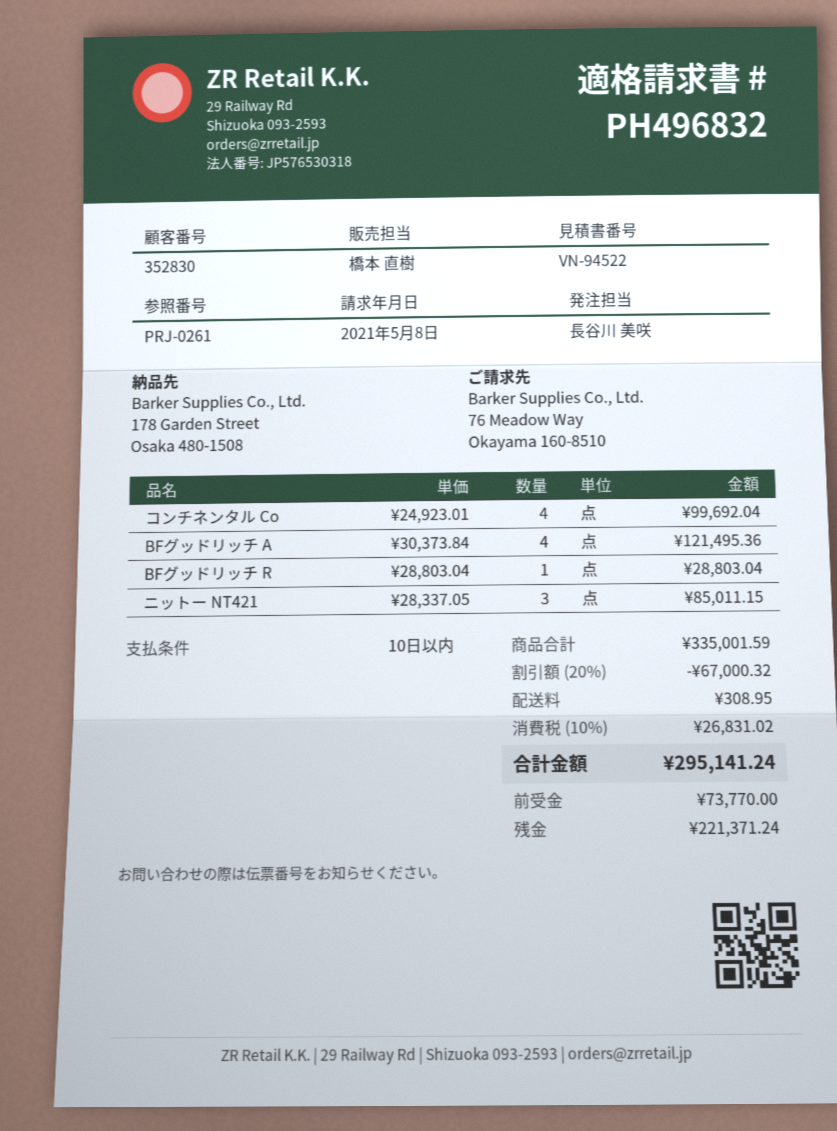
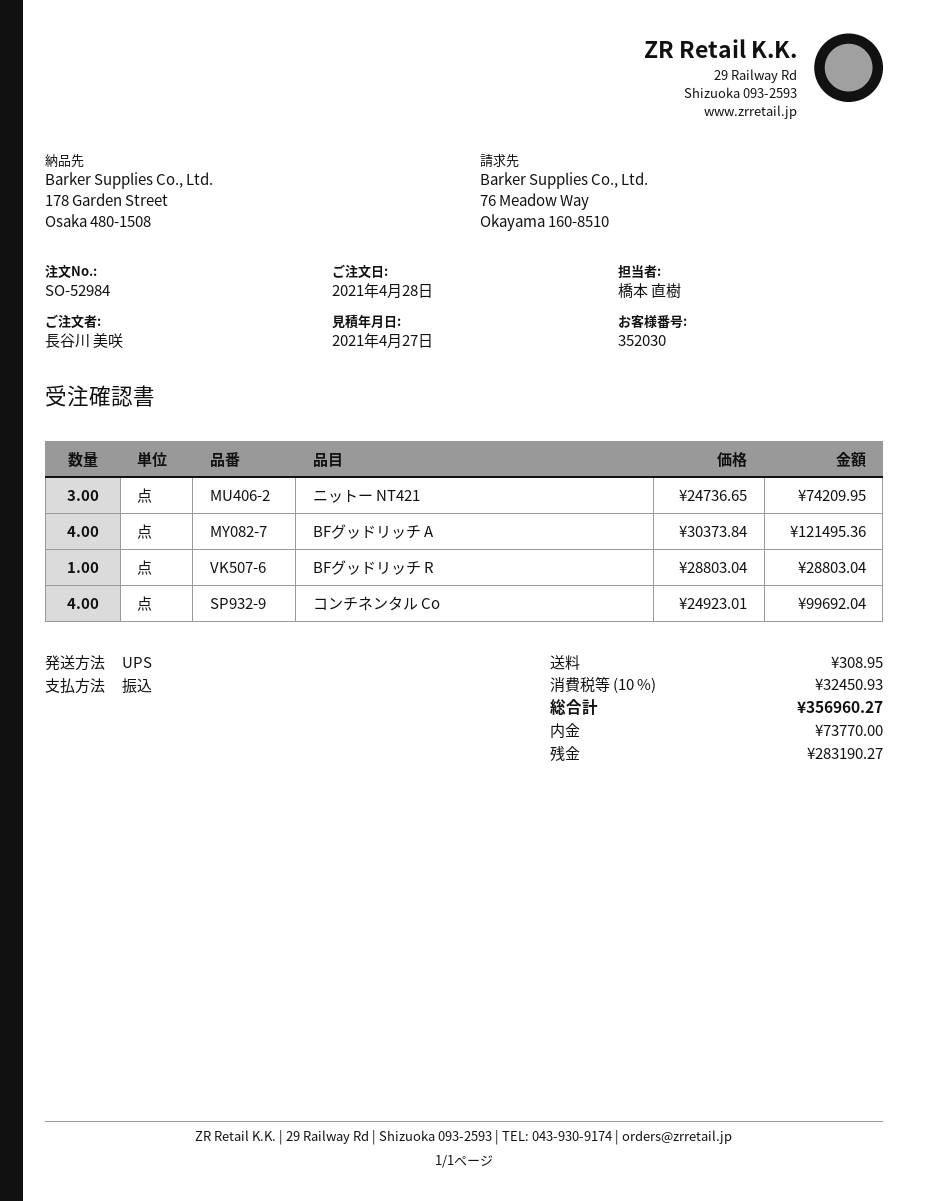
customer number: 352830 -> 352030
ニットー NT421: 3 x 28337.05 = 85011.15 -> 3 x 24736.65 = 74209.95
discount: 20% = 67000.32 -> none
tax: 10% = 26831.02 -> 10% = 32450.93
total: 295141.24 -> 356960.27
balance: 221371.24 -> 283190.27

